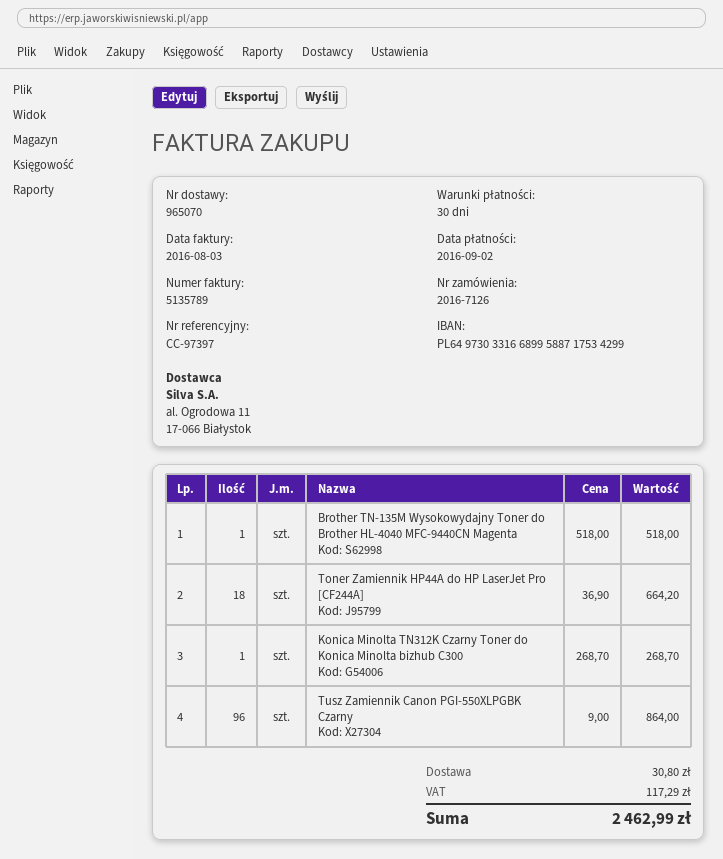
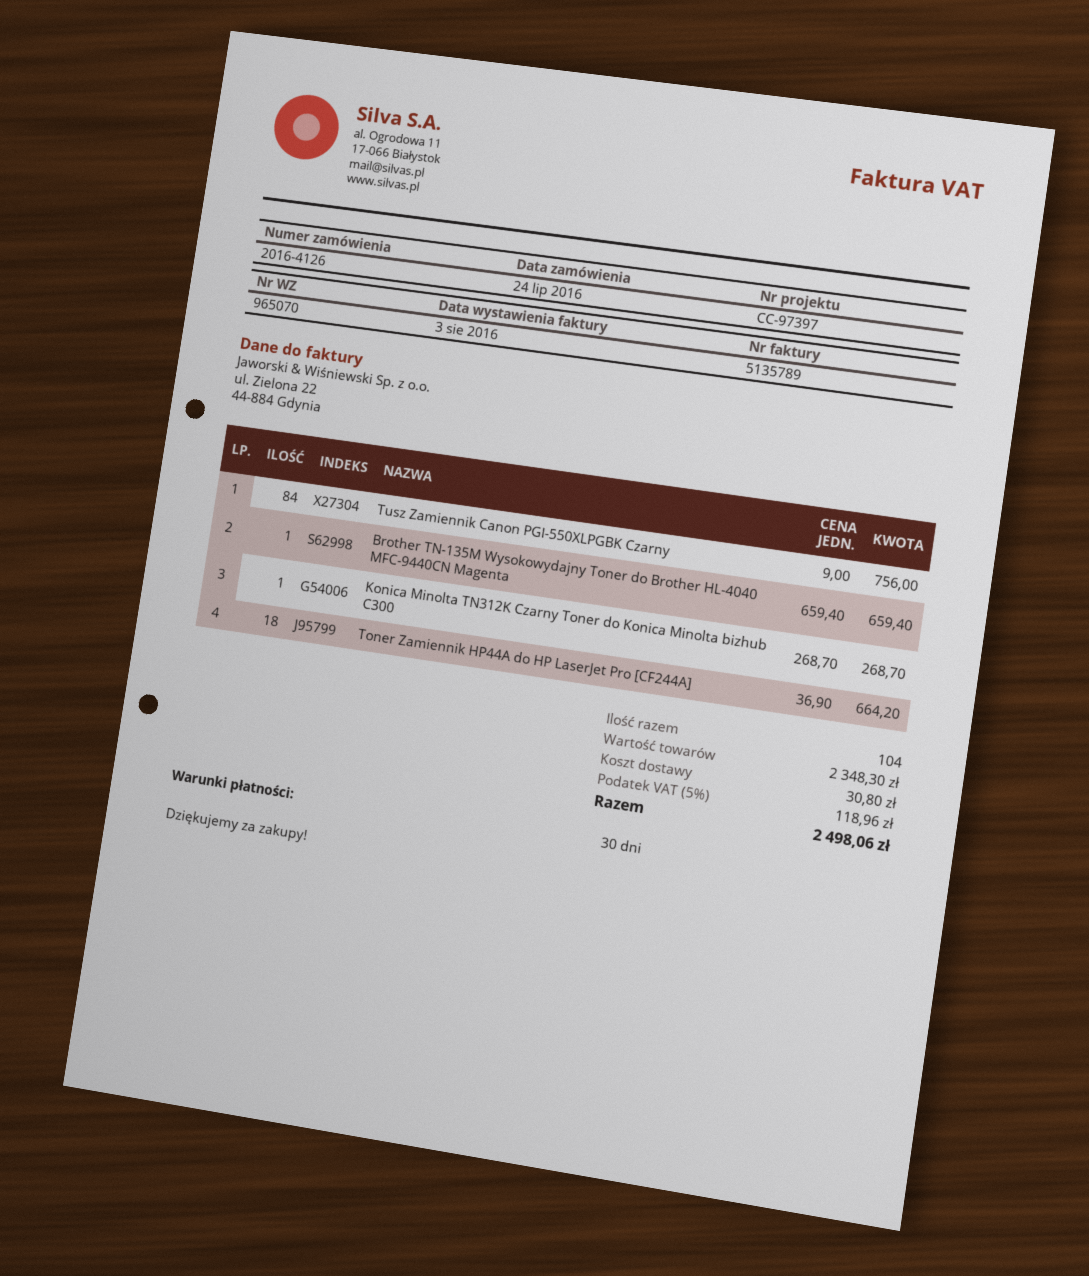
order number: 2016-7126 -> 2016-4126
Brother TN-135M Wysokowydajny Toner do Brother HL-4040 MFC-9440CN Magenta: 1 x 518.00 = 518.00 -> 1 x 659.40 = 659.40
Tusz Zamiennik Canon PGI-550XLPGBK Czarny: 96 x 9.00 = 864.00 -> 84 x 9.00 = 756.00
tax: 117.29 -> 118.96
total: 2462.99 -> 2498.06

